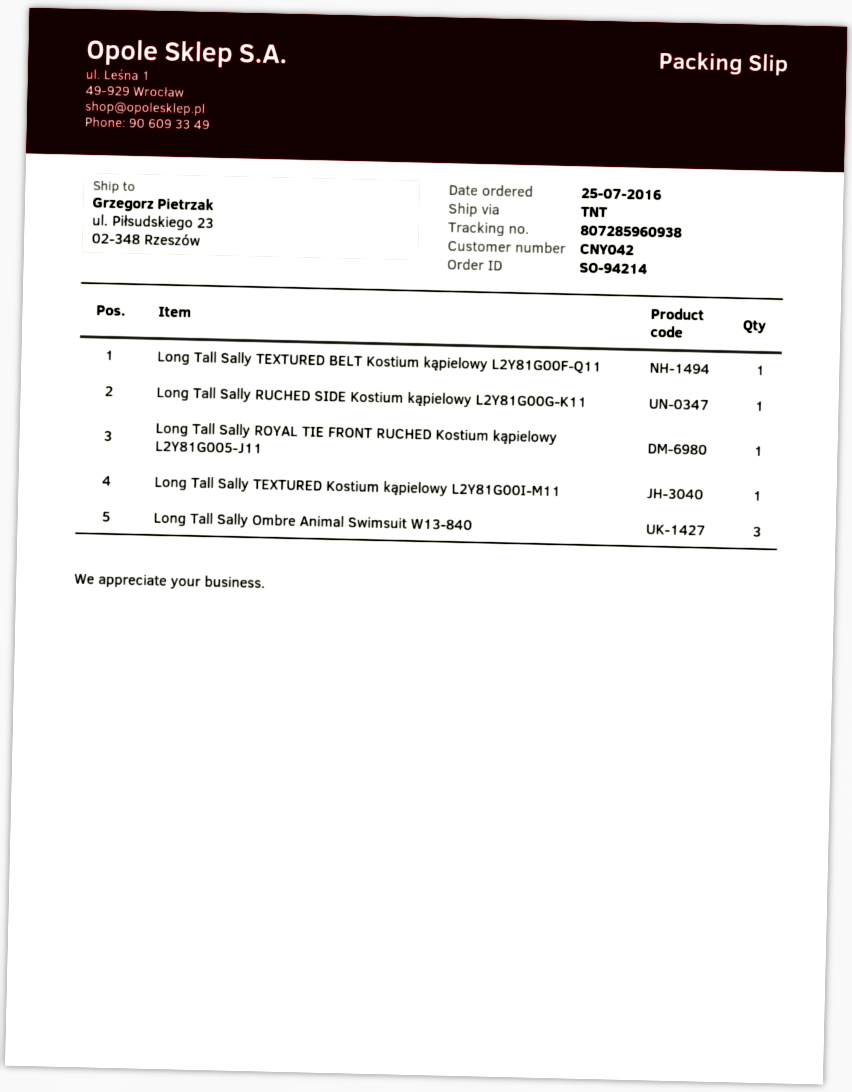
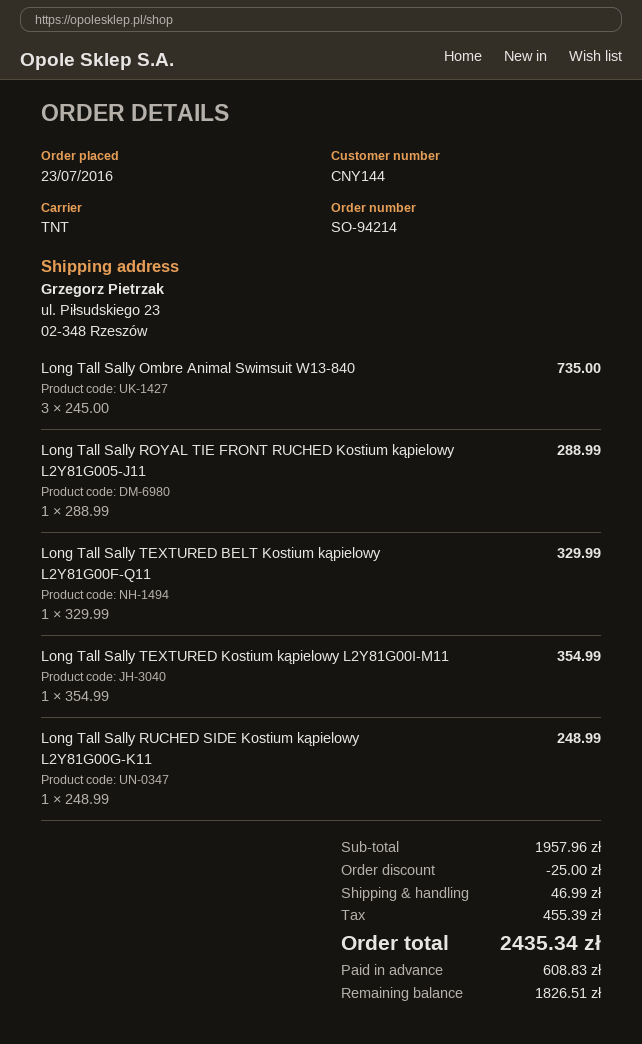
order date: 2016-07-25 -> 2016-07-23
customer number: CNY042 -> CNY144

